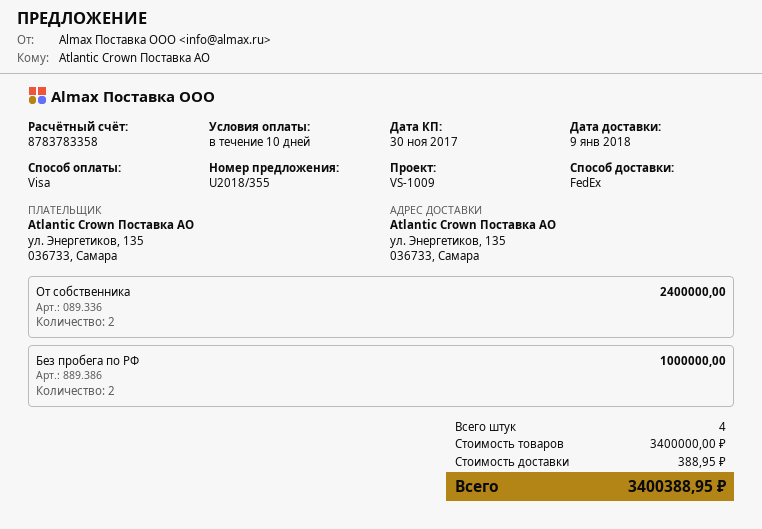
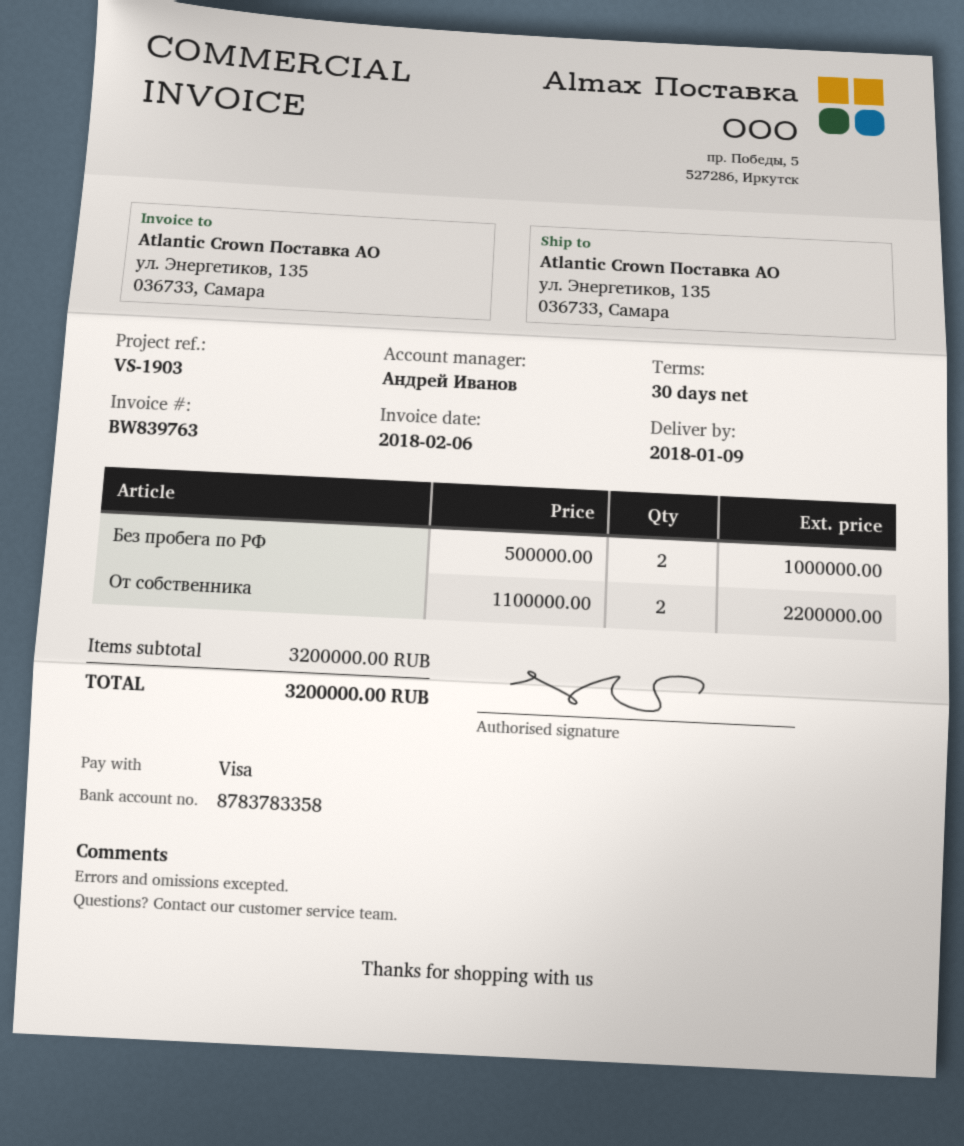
payment terms: 10 days -> 30 days
reference: VS-1009 -> VS-1903
От собственника: 2 for 2400000.00 -> 2 for 2200000.00
subtotal: 3400000.00 -> 3200000.00
shipping: 388.95 -> none
total: 3400388.95 -> 3200000.00

